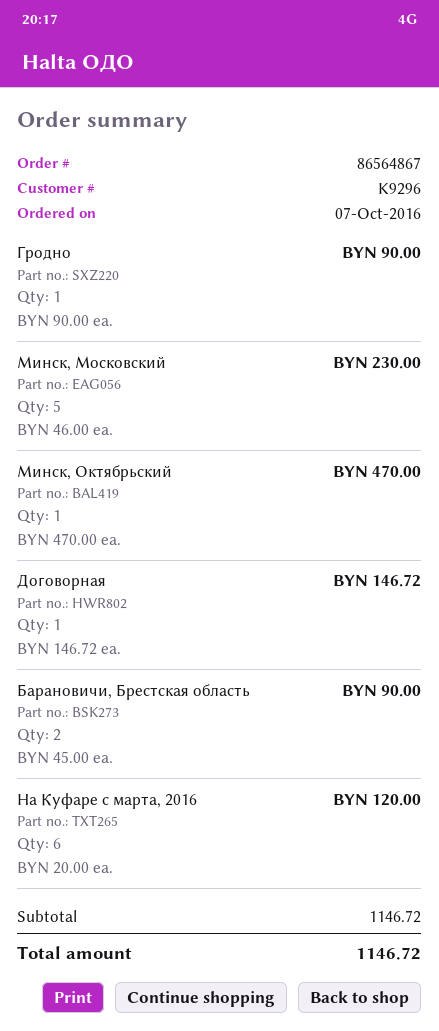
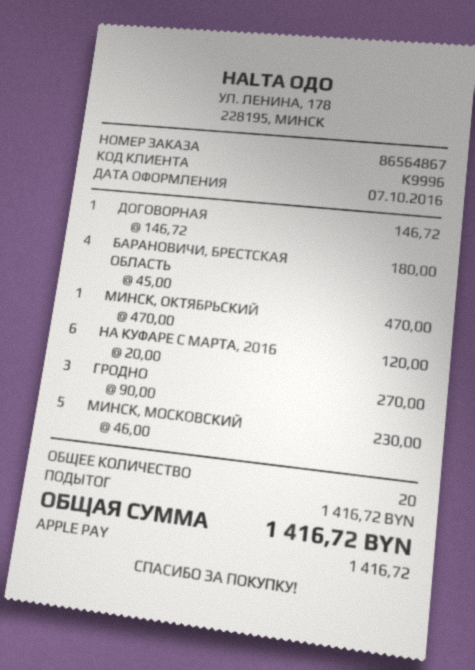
customer number: K9296 -> K9996
Гродно: 1 x 90.00 = 90.00 -> 3 x 90.00 = 270.00
Барановичи, Брестская область: 2 x 45.00 = 90.00 -> 4 x 45.00 = 180.00
subtotal: 1146.72 -> 1416.72
total: 1146.72 -> 1416.72

